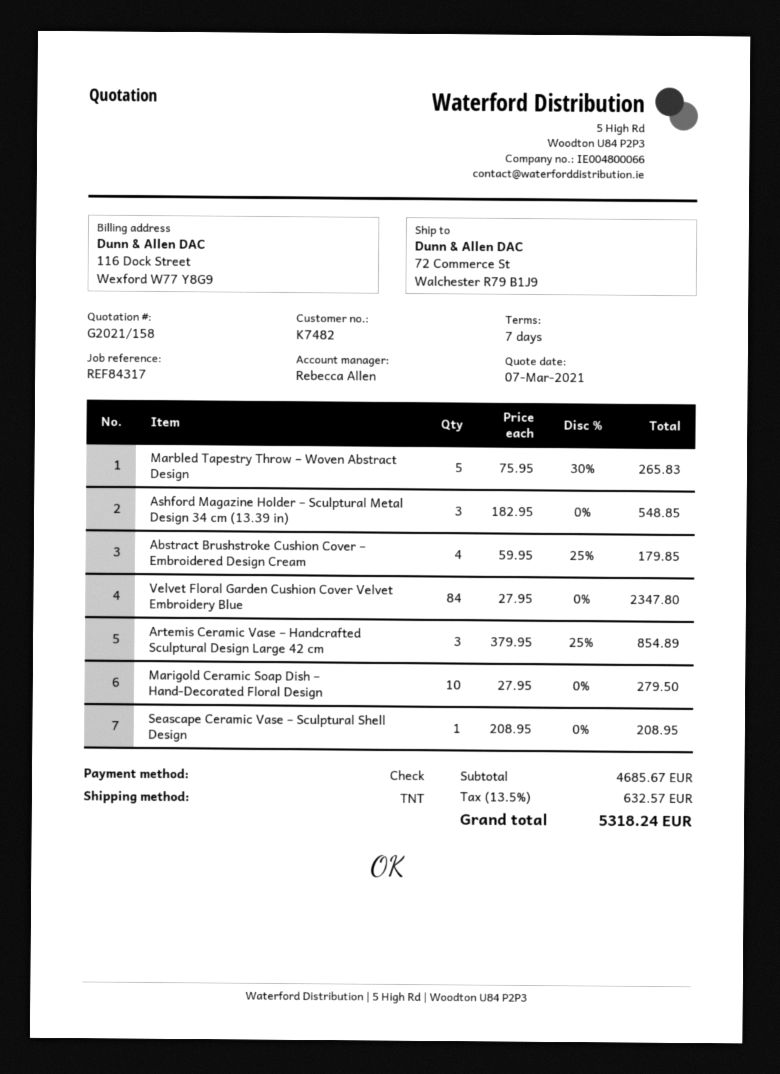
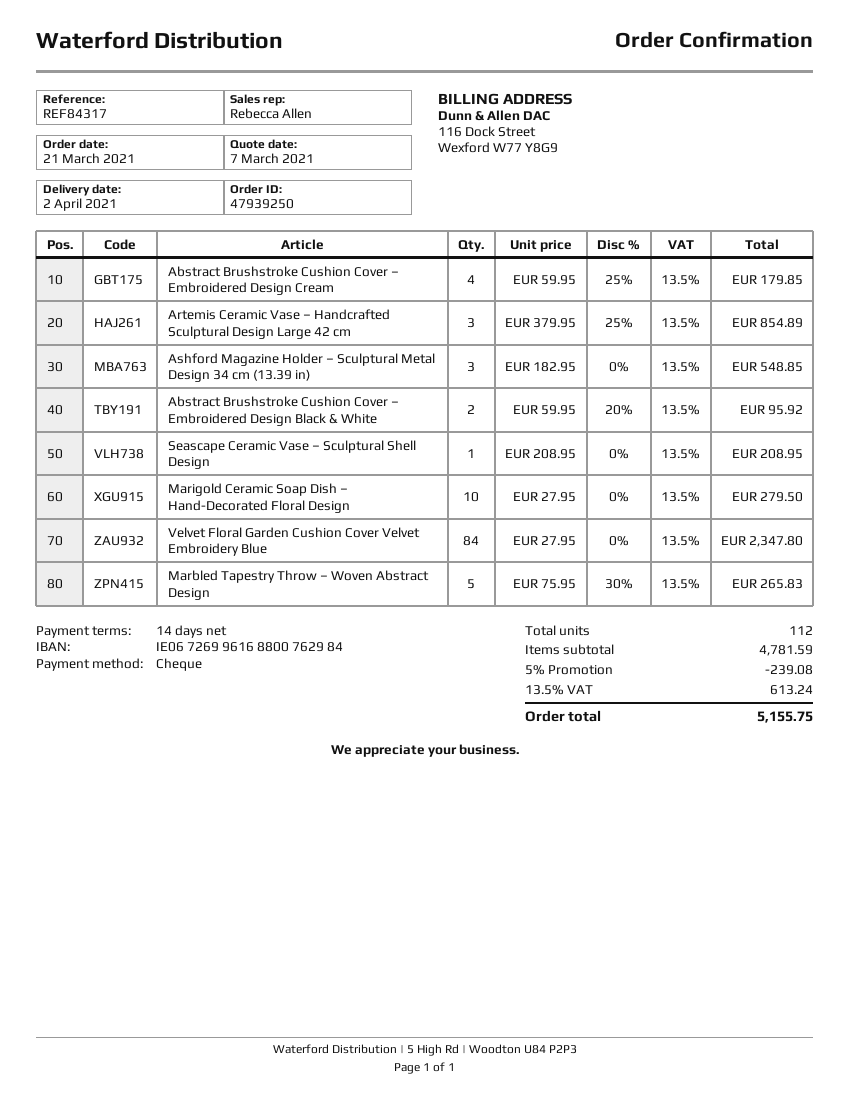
payment terms: 7 days -> 14 days
Abstract Brushstroke Cushion Cover – Embroidered Design Black & White: none -> 2 x 59.95 - 20% = 95.92
subtotal: 4685.67 -> 4781.59
discount: none -> 5% = 239.08
tax: 13.5% = 632.57 -> 13.5% = 613.24
total: 5318.24 -> 5155.75

